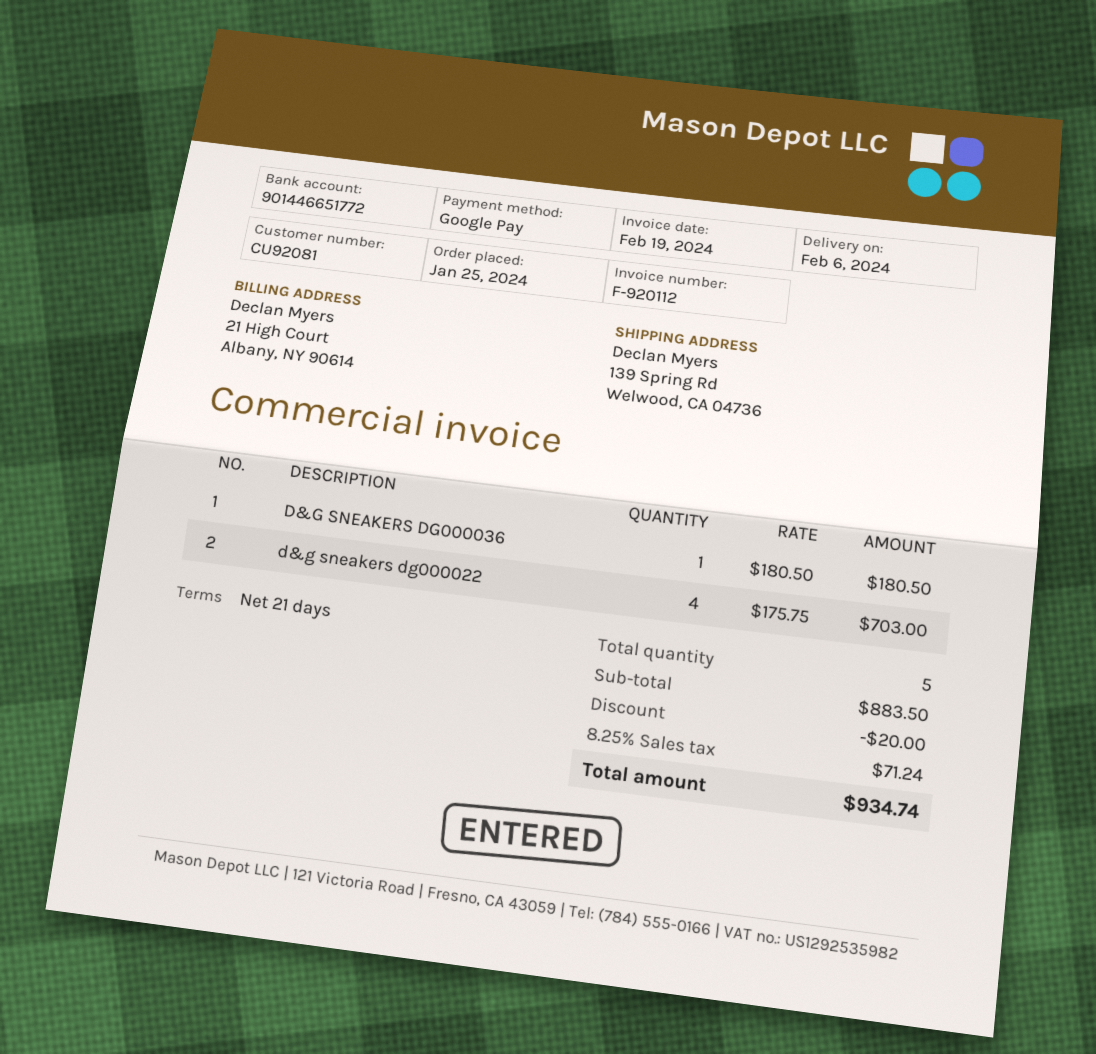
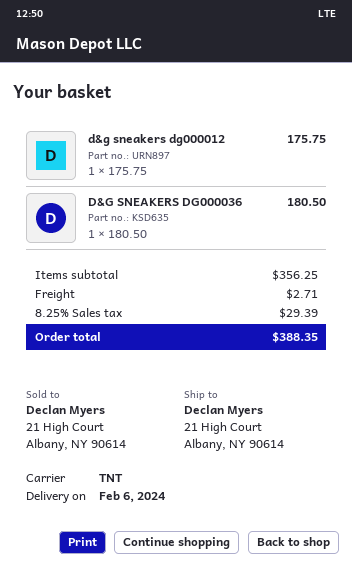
ship to: 139 Spring Rd, Welwood, CA 04736 -> 21 High Court, Albany, NY 90614
d&g sneakers dg000022: 4 x 175.75 = 703.00 -> none
d&g sneakers dg000012: none -> 1 x 175.75 = 175.75
subtotal: 883.50 -> 356.25
discount: 20.00 -> none
shipping: none -> 2.71
tax: 8.25% = 71.24 -> 8.25% = 29.39
total: 934.74 -> 388.35

